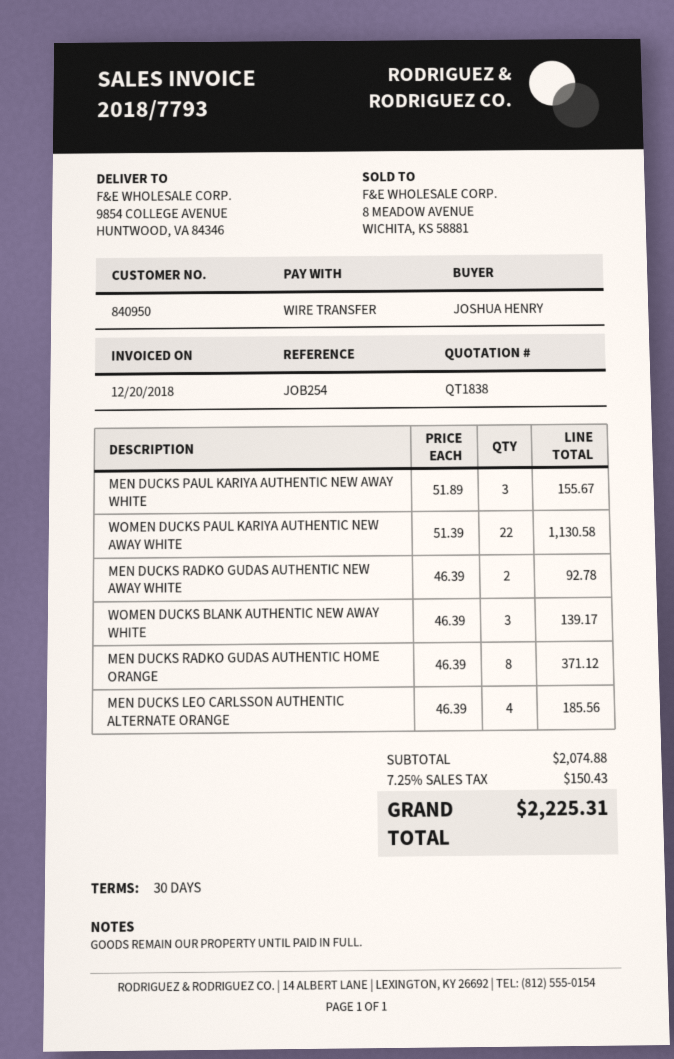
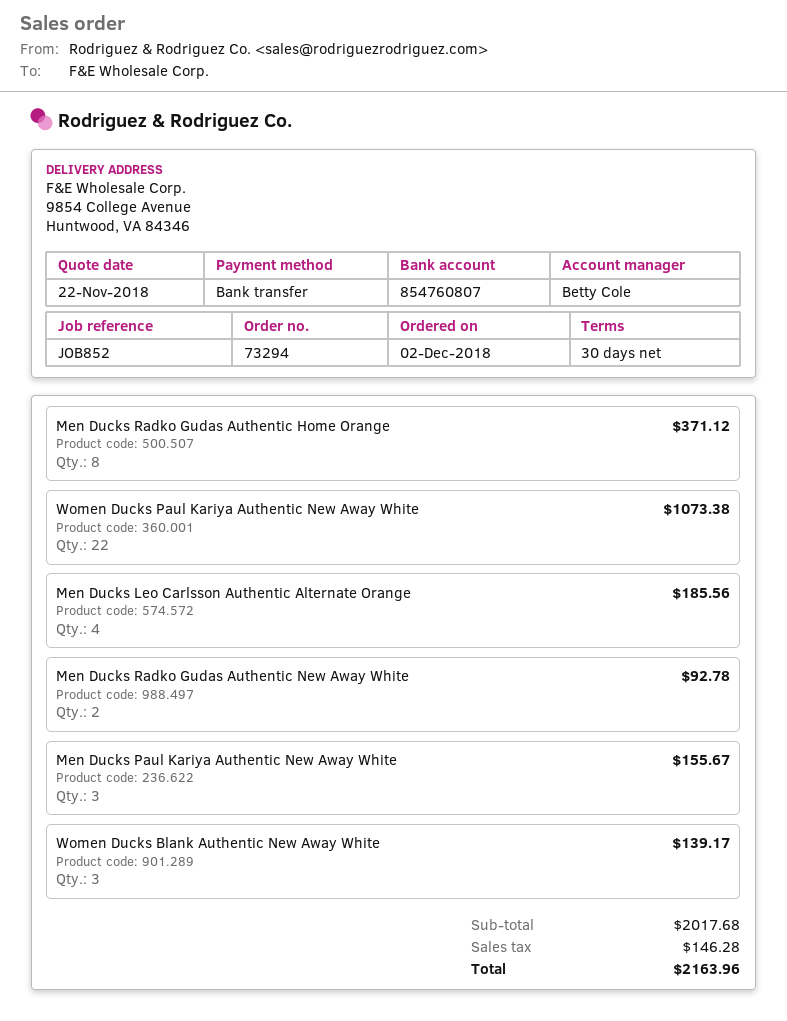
reference: JOB254 -> JOB852
WOMEN DUCKS PAUL KARIYA AUTHENTIC NEW AWAY WHITE: 22 for 1130.58 -> 22 for 1073.38
subtotal: 2074.88 -> 2017.68
tax: 150.43 -> 146.28
total: 2225.31 -> 2163.96

